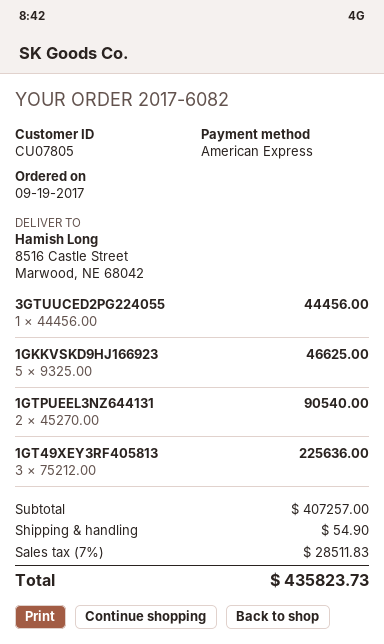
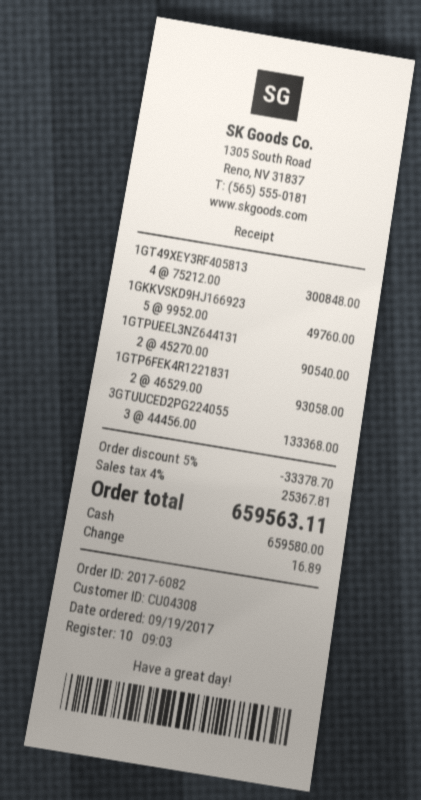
customer number: CU07805 -> CU04308
payment method: American Express -> cash
3GTUUCED2PG224055: 1 x 44456.00 = 44456.00 -> 3 x 44456.00 = 133368.00
1GKKVSKD9HJ166923: 5 x 9325.00 = 46625.00 -> 5 x 9952.00 = 49760.00
1GT49XEY3RF405813: 3 x 75212.00 = 225636.00 -> 4 x 75212.00 = 300848.00
1GTP6FEK4R1221831: none -> 2 x 46529.00 = 93058.00
discount: none -> 5% = 33378.70
shipping: 54.90 -> none
tax: 7% = 28511.83 -> 4% = 25367.81
total: 435823.73 -> 659563.11

